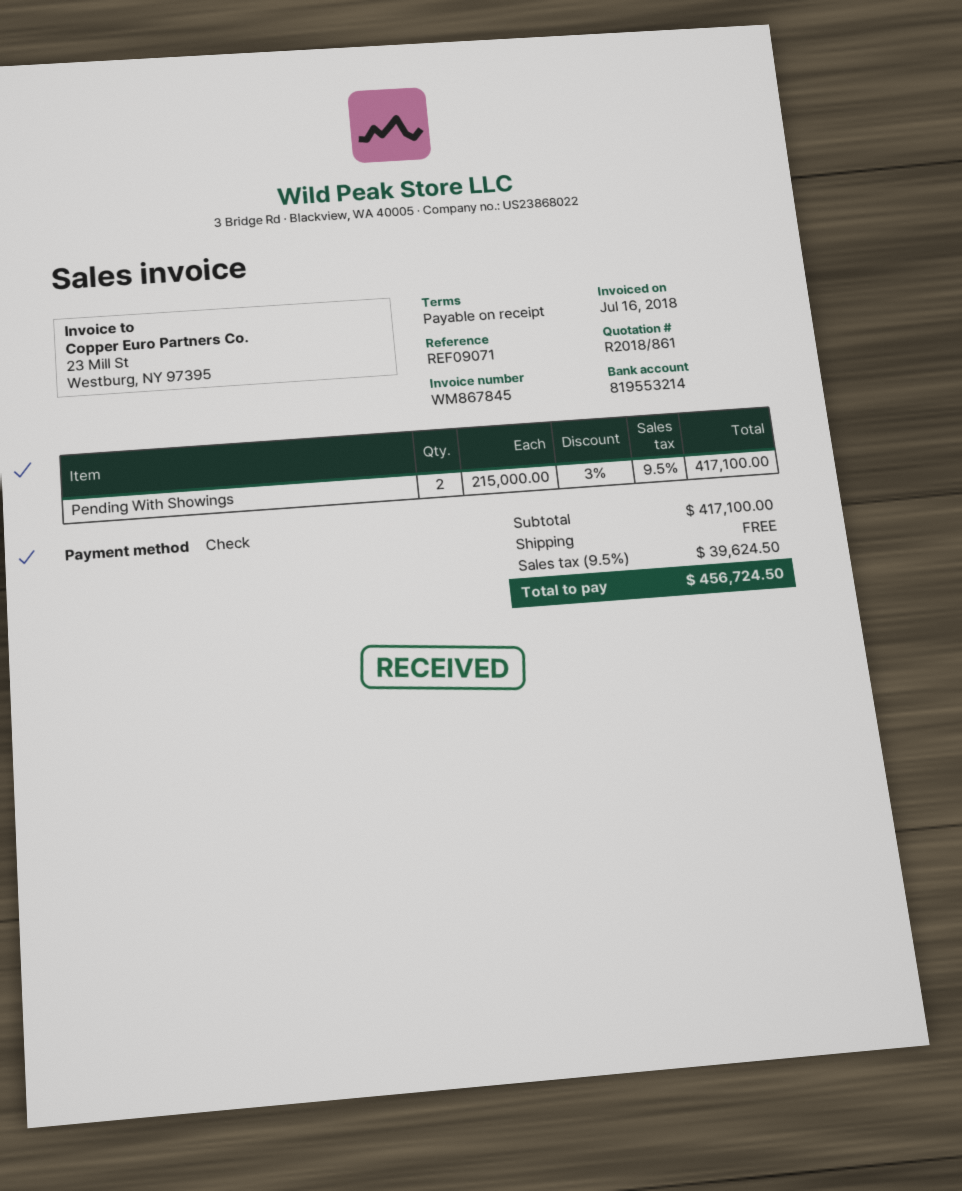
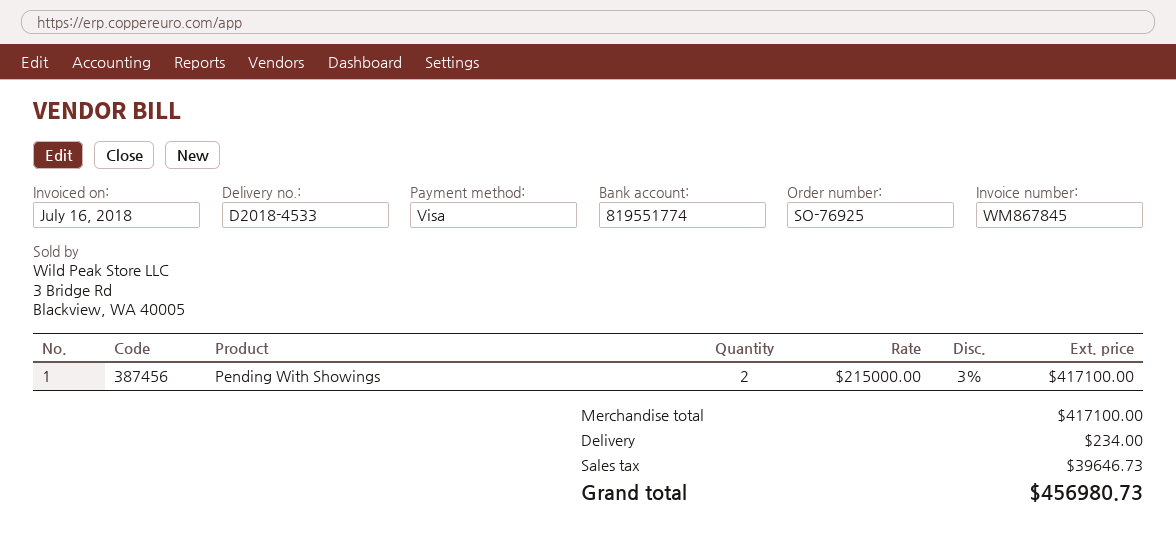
payment method: cheque -> Visa
bank account: 819553214 -> 819551774
shipping: 0.00 -> 234.00
tax: 39624.50 -> 39646.73
total: 456724.50 -> 456980.73

